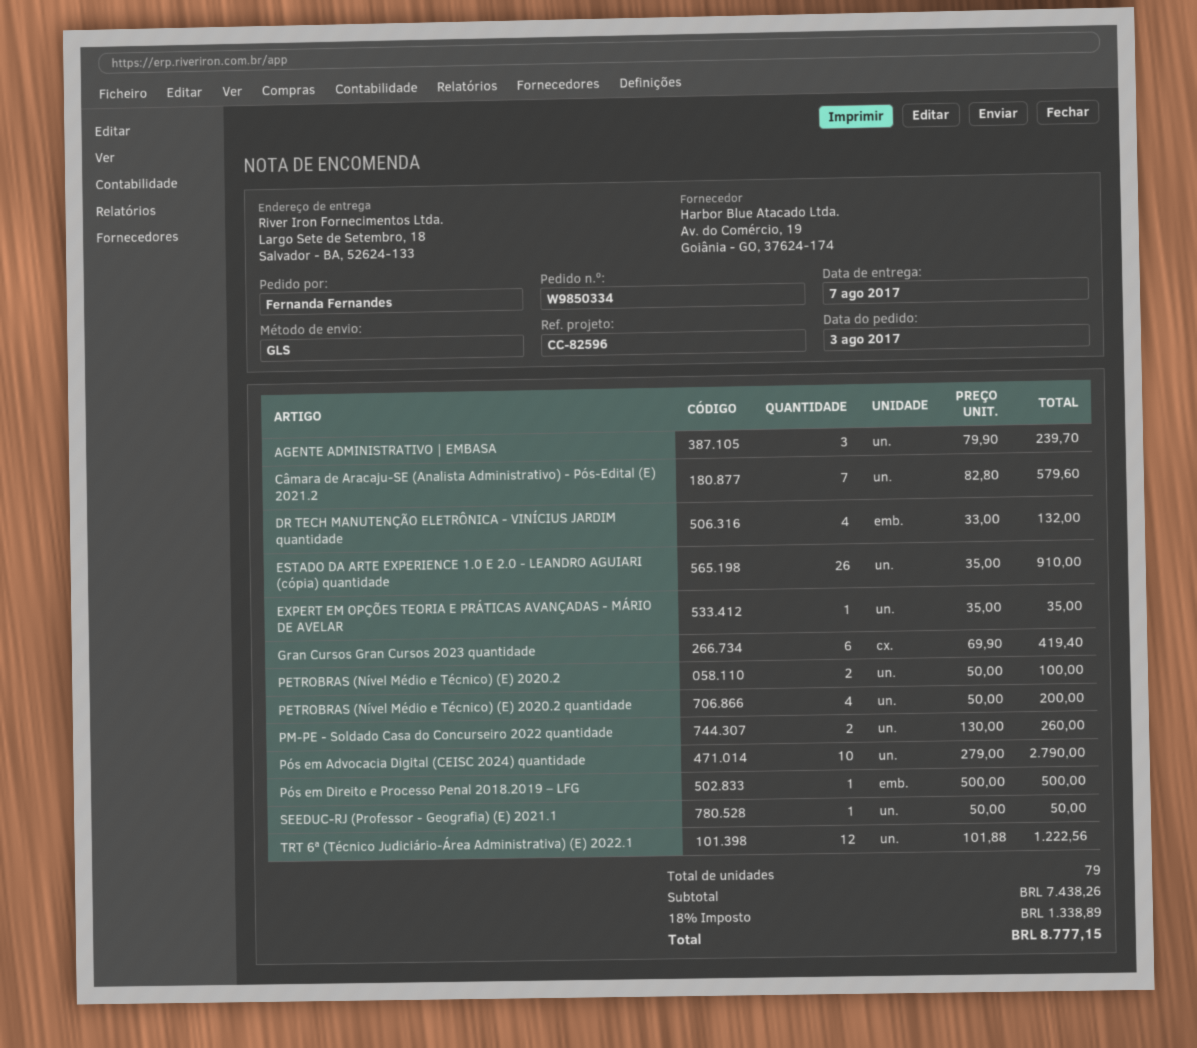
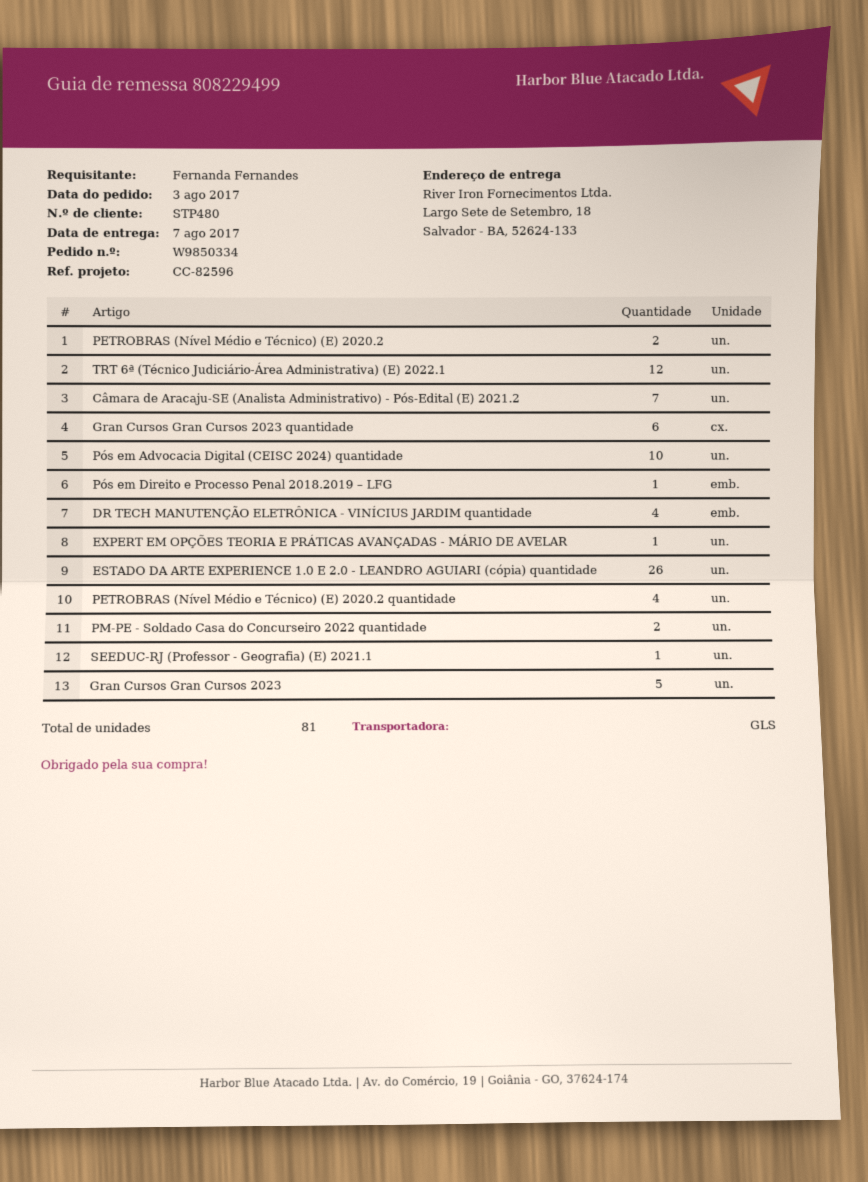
AGENTE ADMINISTRATIVO | EMBASA: 3 -> none
Gran Cursos Gran Cursos 2023: none -> 5
total quantity: 79 -> 81

